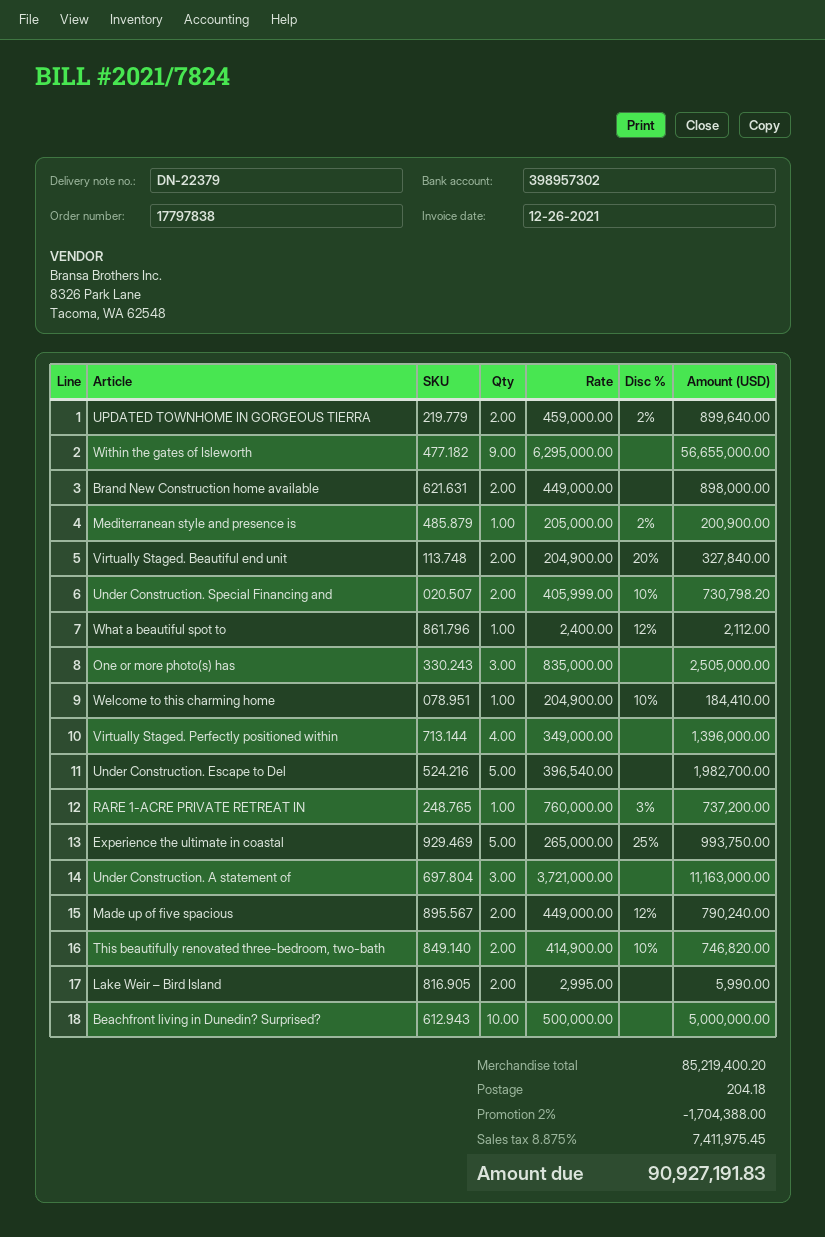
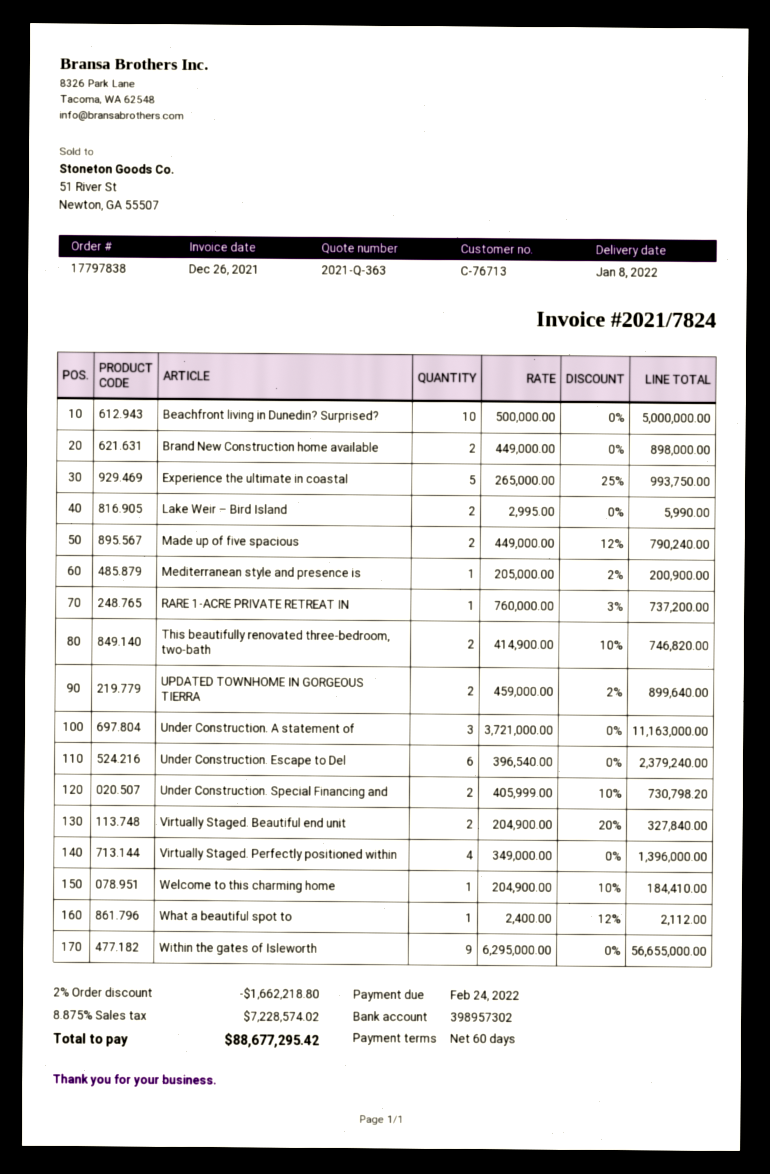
One or more photo(s) has: 3 x 835000.00 = 2505000.00 -> none
Under Construction. Escape to Del: 5 x 396540.00 = 1982700.00 -> 6 x 396540.00 = 2379240.00
discount: 2% = 1704388.00 -> 2% = 1662218.80
shipping: 204.18 -> none
tax: 8.875% = 7411975.45 -> 8.875% = 7228574.02
total: 90927191.83 -> 88677295.42

